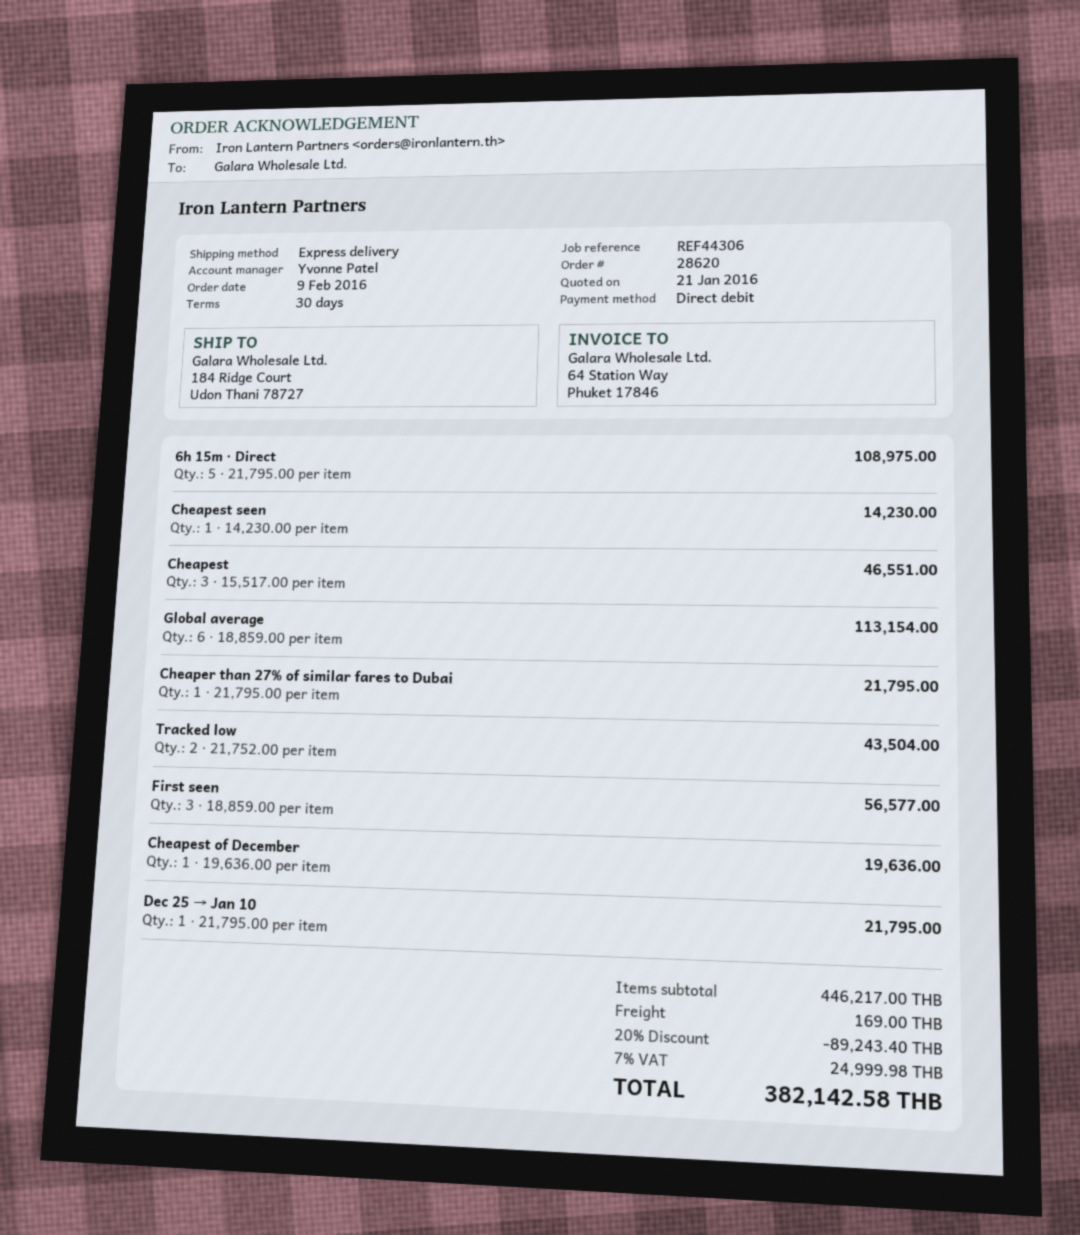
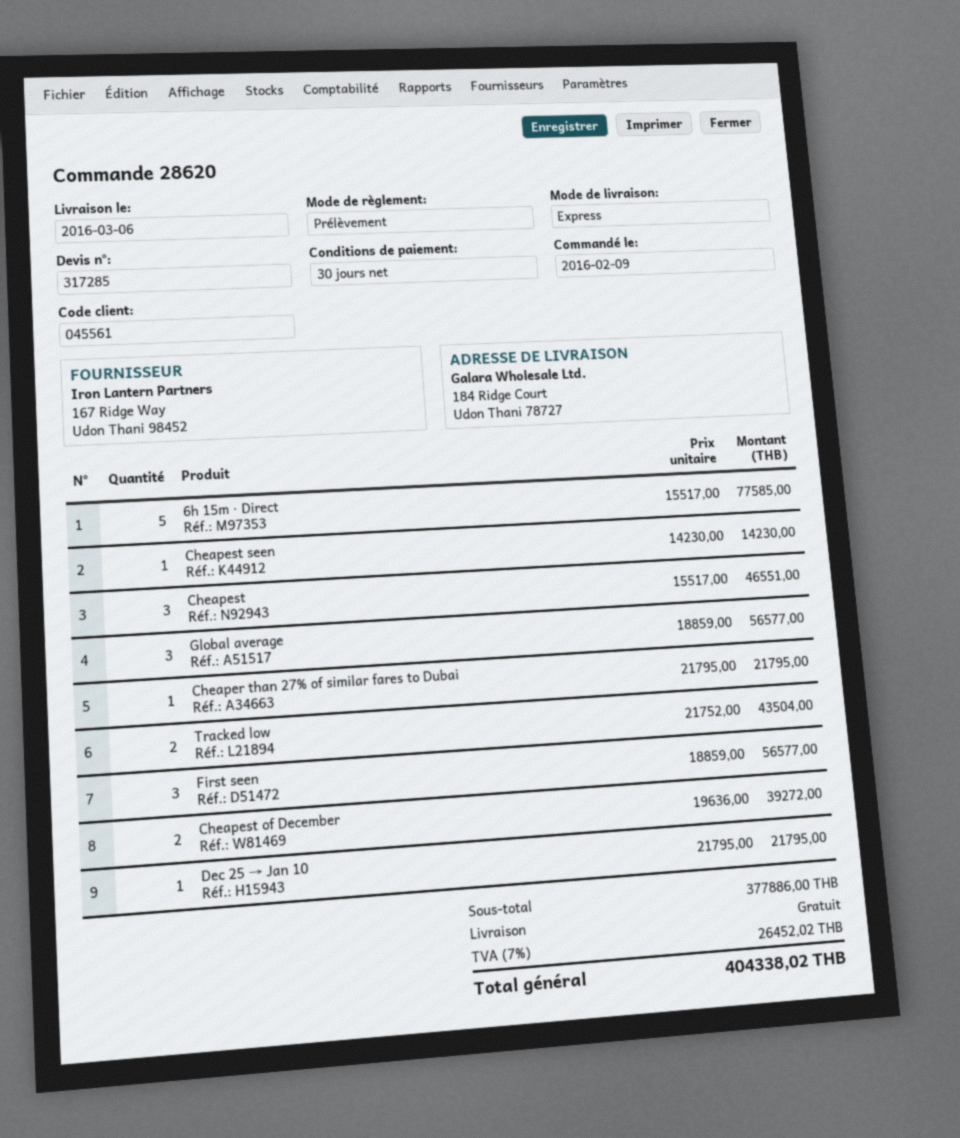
6h 15m · Direct: 5 x 21795.00 = 108975.00 -> 5 x 15517.00 = 77585.00
Global average: 6 x 18859.00 = 113154.00 -> 3 x 18859.00 = 56577.00
Cheapest of December: 1 x 19636.00 = 19636.00 -> 2 x 19636.00 = 39272.00
subtotal: 446217.00 -> 377886.00
discount: 20% = 89243.40 -> none
shipping: 169.00 -> 0.00
tax: 7% = 24999.98 -> 7% = 26452.02
total: 382142.58 -> 404338.02

